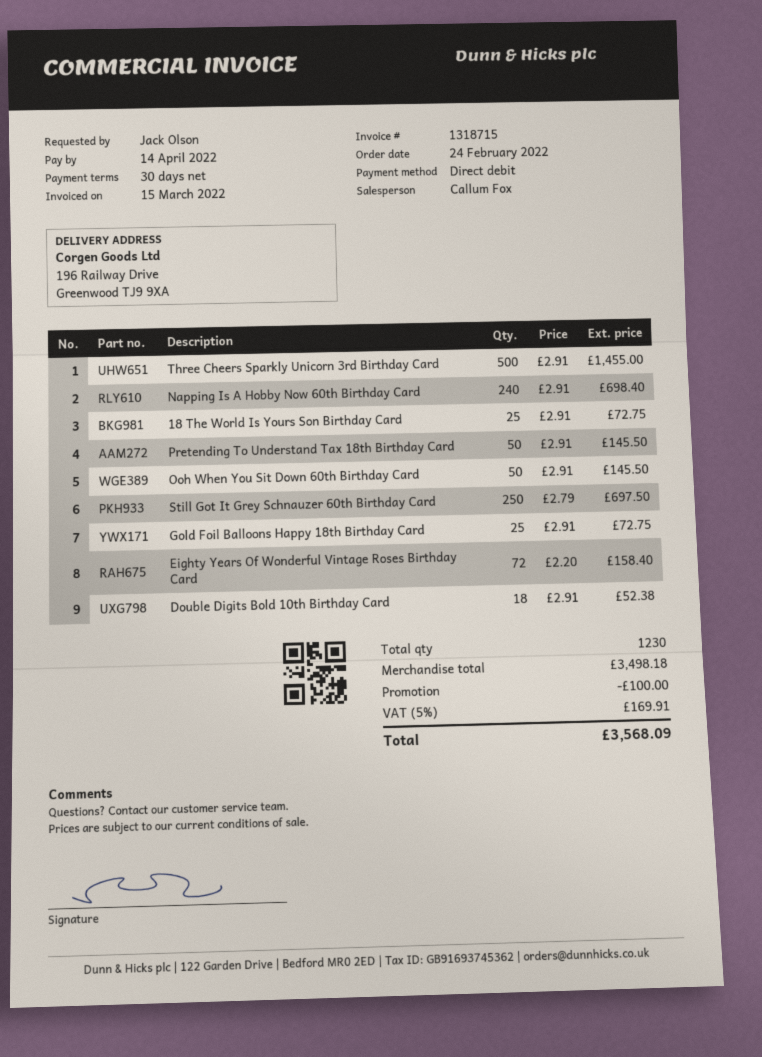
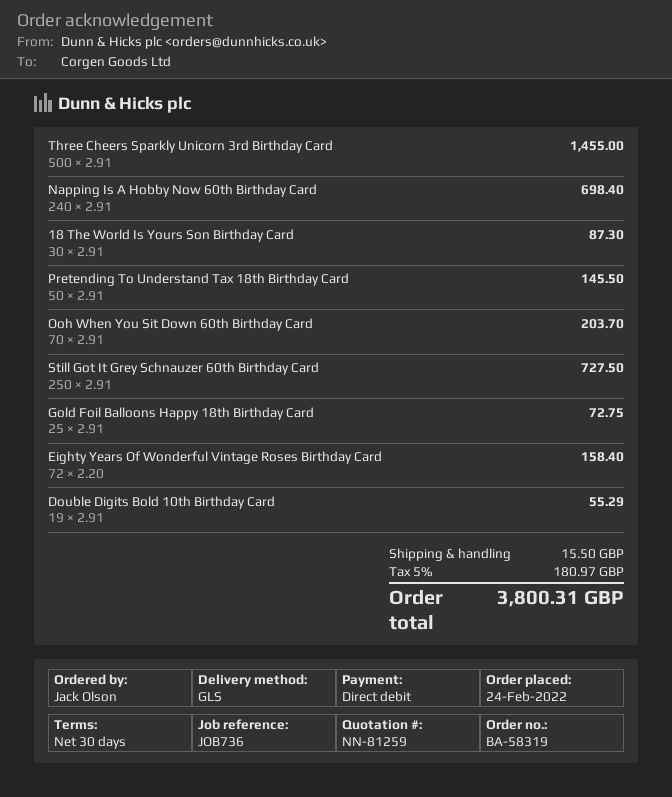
18 The World Is Yours Son Birthday Card: 25 x 2.91 = 72.75 -> 30 x 2.91 = 87.30
Ooh When You Sit Down 60th Birthday Card: 50 x 2.91 = 145.50 -> 70 x 2.91 = 203.70
Still Got It Grey Schnauzer 60th Birthday Card: 250 x 2.79 = 697.50 -> 250 x 2.91 = 727.50
Double Digits Bold 10th Birthday Card: 18 x 2.91 = 52.38 -> 19 x 2.91 = 55.29
discount: 100.00 -> none
shipping: none -> 15.50
tax: 5% = 169.91 -> 5% = 180.97
total: 3568.09 -> 3800.31

